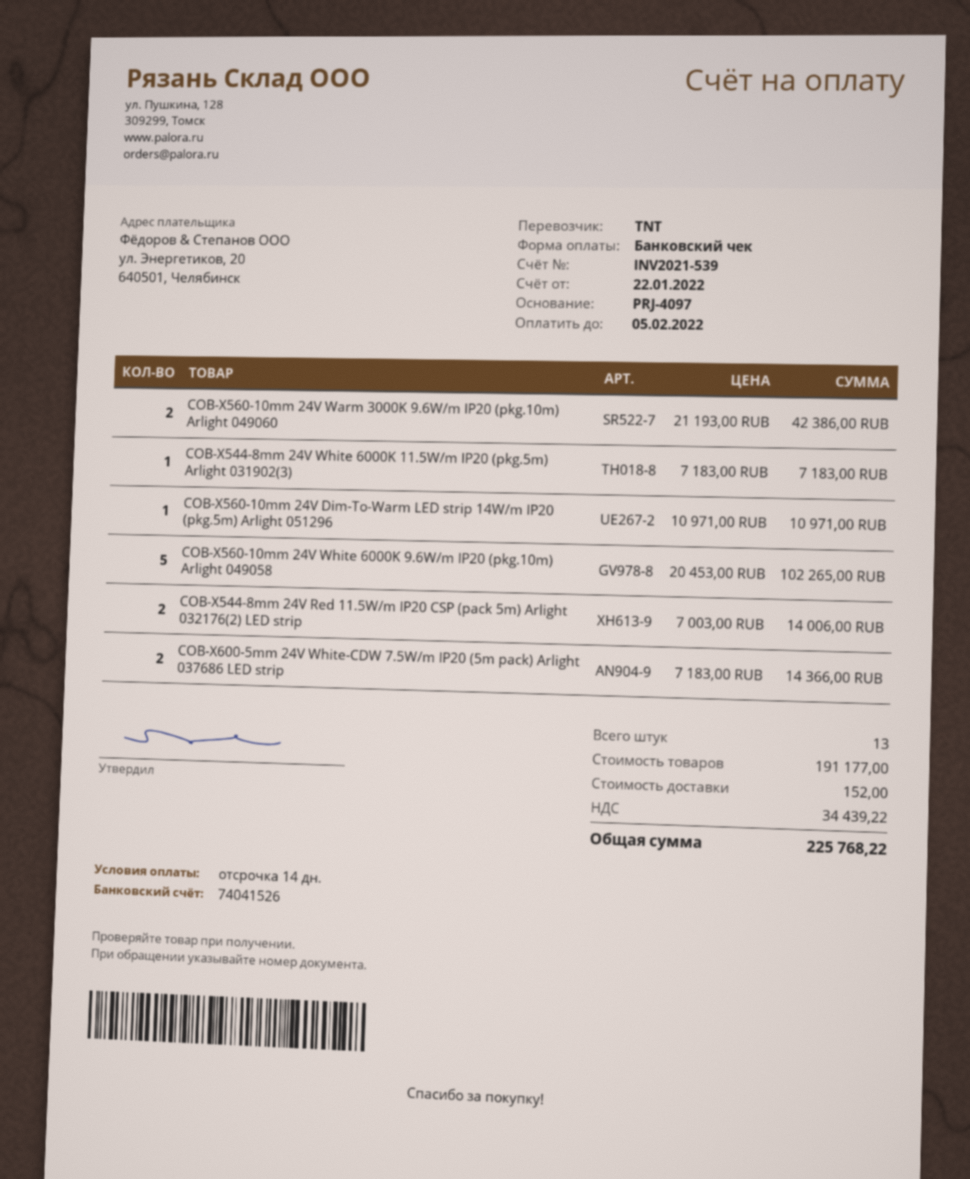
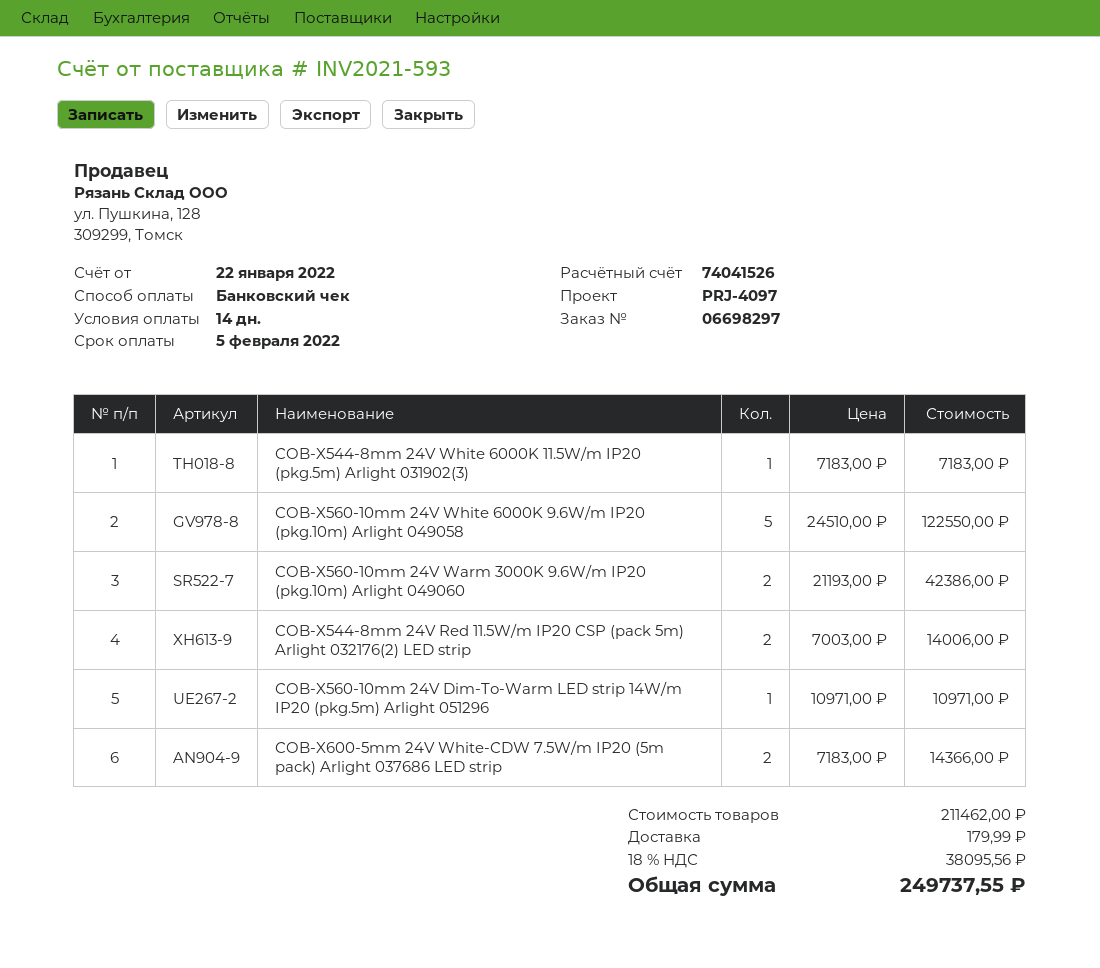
invoice number: INV2021-539 -> INV2021-593
COB-X560-10mm 24V White 6000K 9.6W/m IP20 (pkg.10m) Arlight 049058: 5 x 20453.00 = 102265.00 -> 5 x 24510.00 = 122550.00
subtotal: 191177.00 -> 211462.00
shipping: 152.00 -> 179.99
tax: 34439.22 -> 38095.56
total: 225768.22 -> 249737.55

